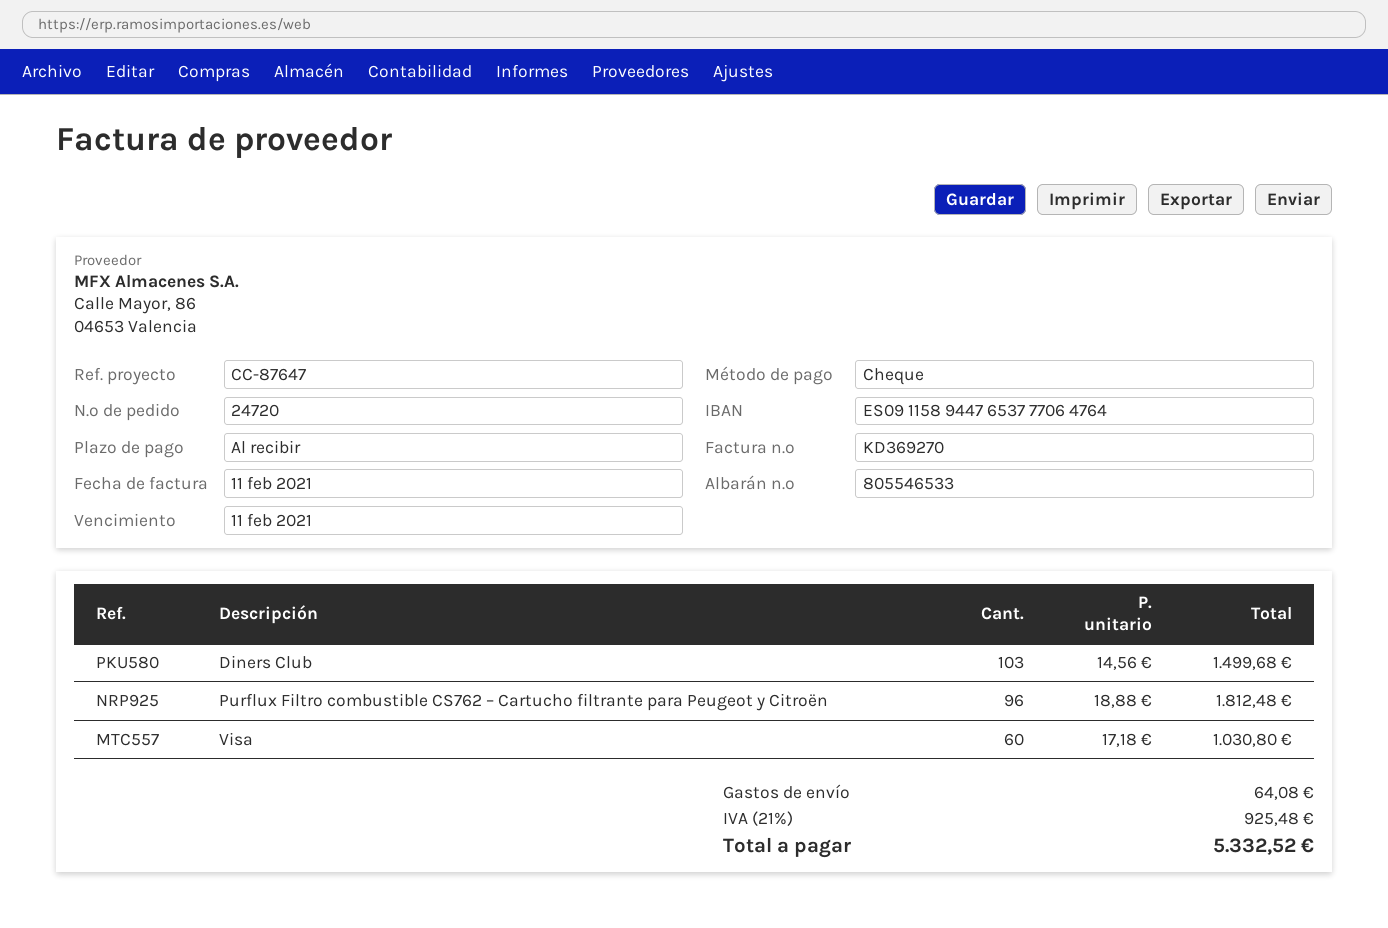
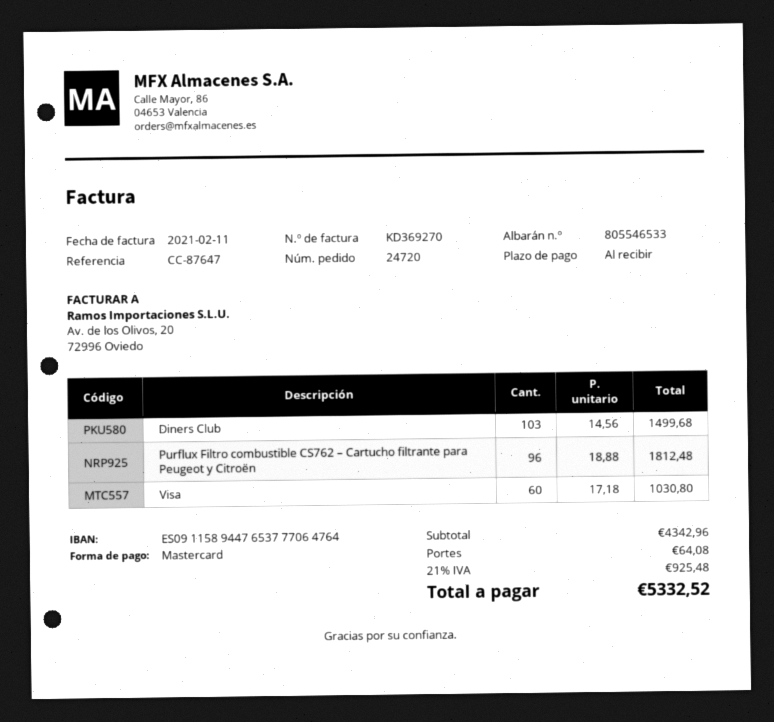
payment method: cheque -> Mastercard

